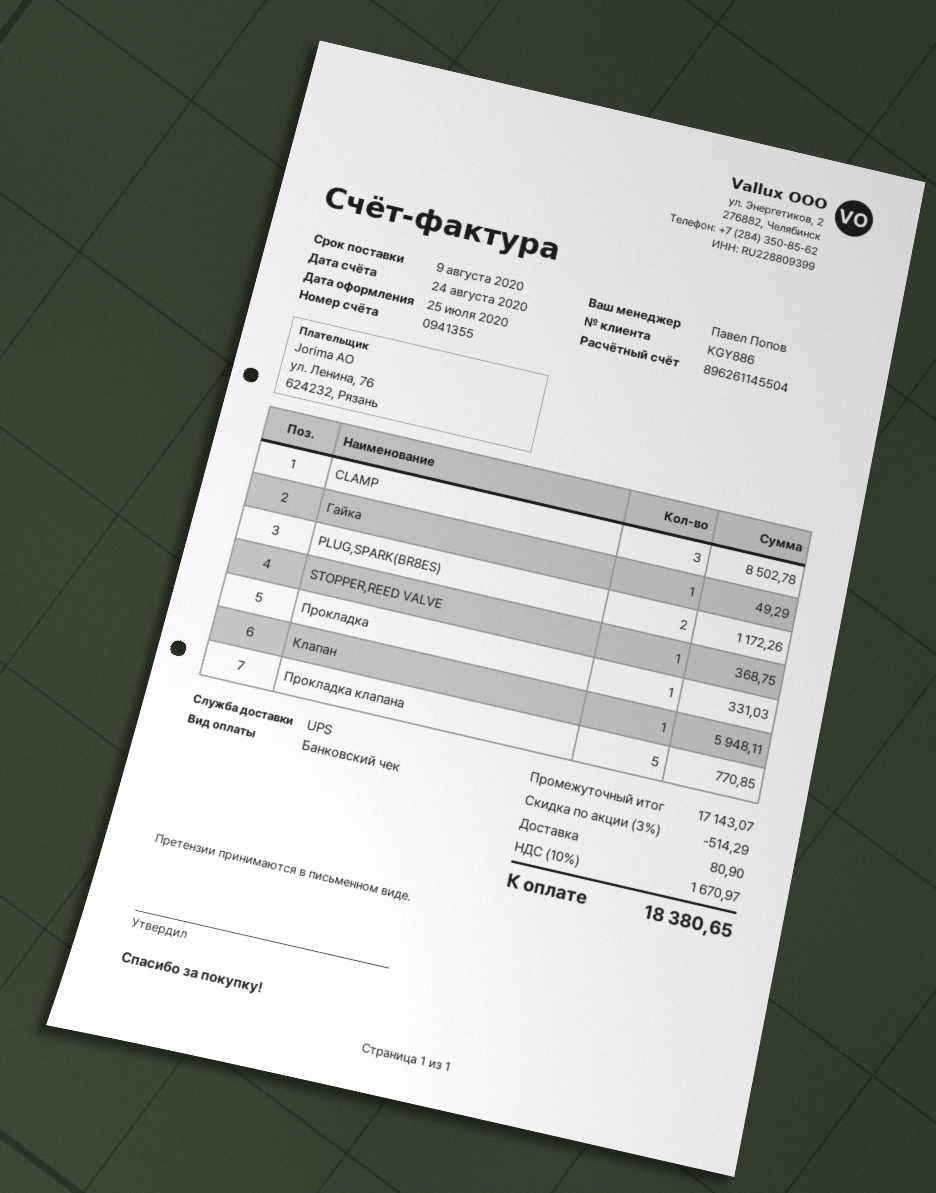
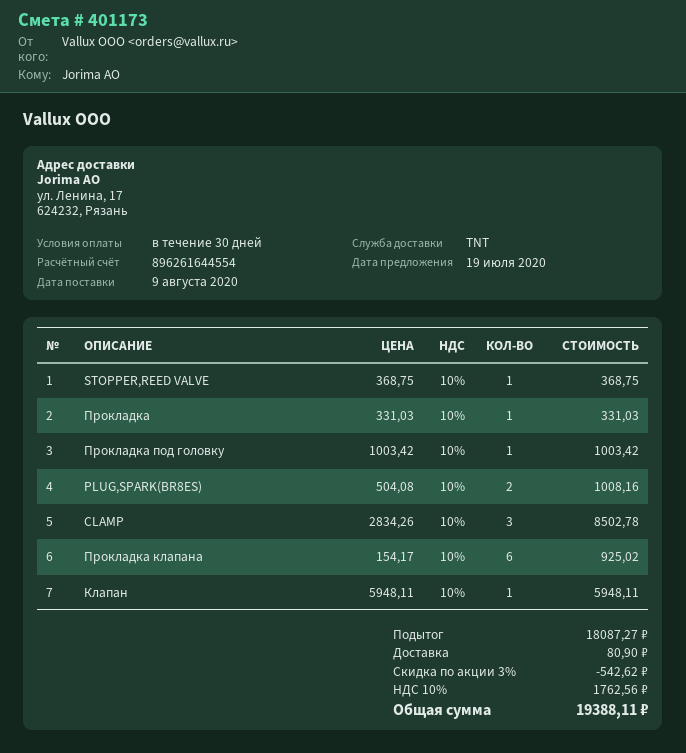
bank account: 896261145504 -> 896261644554
shipping method: UPS -> TNT
Гайка: 1 for 49.29 -> none
PLUG,SPARK(BR8ES): 2 for 1172.26 -> 2 for 1008.16
Прокладка клапана: 5 for 770.85 -> 6 for 925.02
Прокладка под головку: none -> 1 for 1003.42
subtotal: 17143.07 -> 18087.27
discount: 3% = 514.29 -> 3% = 542.62
tax: 10% = 1670.97 -> 10% = 1762.56
total: 18380.65 -> 19388.11

